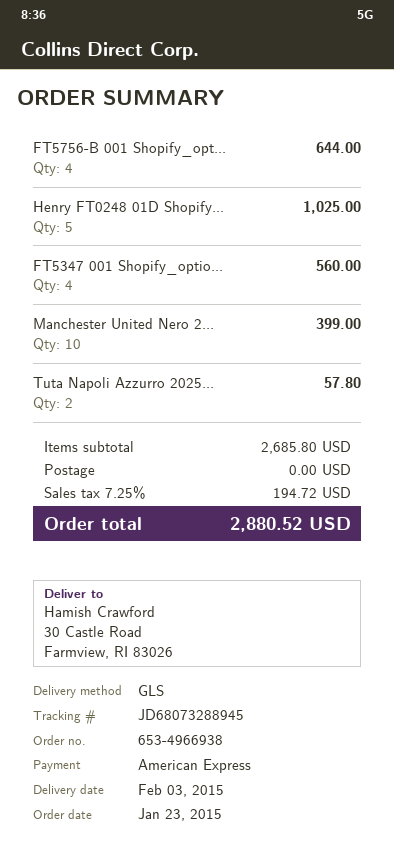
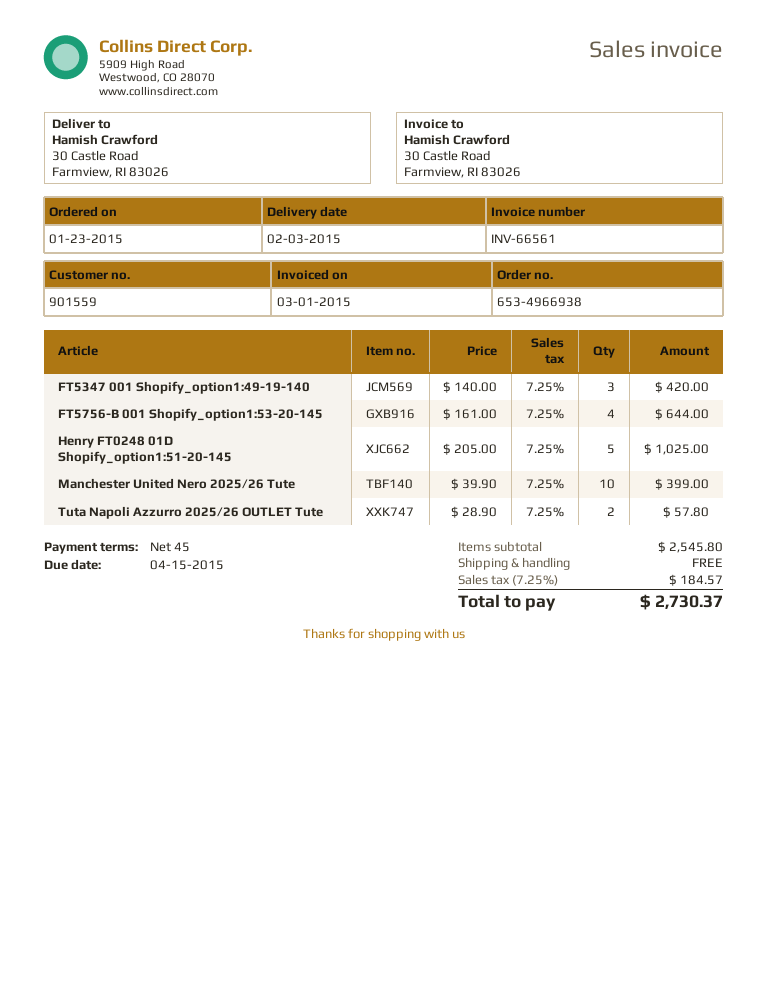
FT5347 001 Shopify_optio...: 4 for 560.00 -> 3 for 420.00
subtotal: 2685.80 -> 2545.80
tax: 7.25% = 194.72 -> 7.25% = 184.57
total: 2880.52 -> 2730.37

